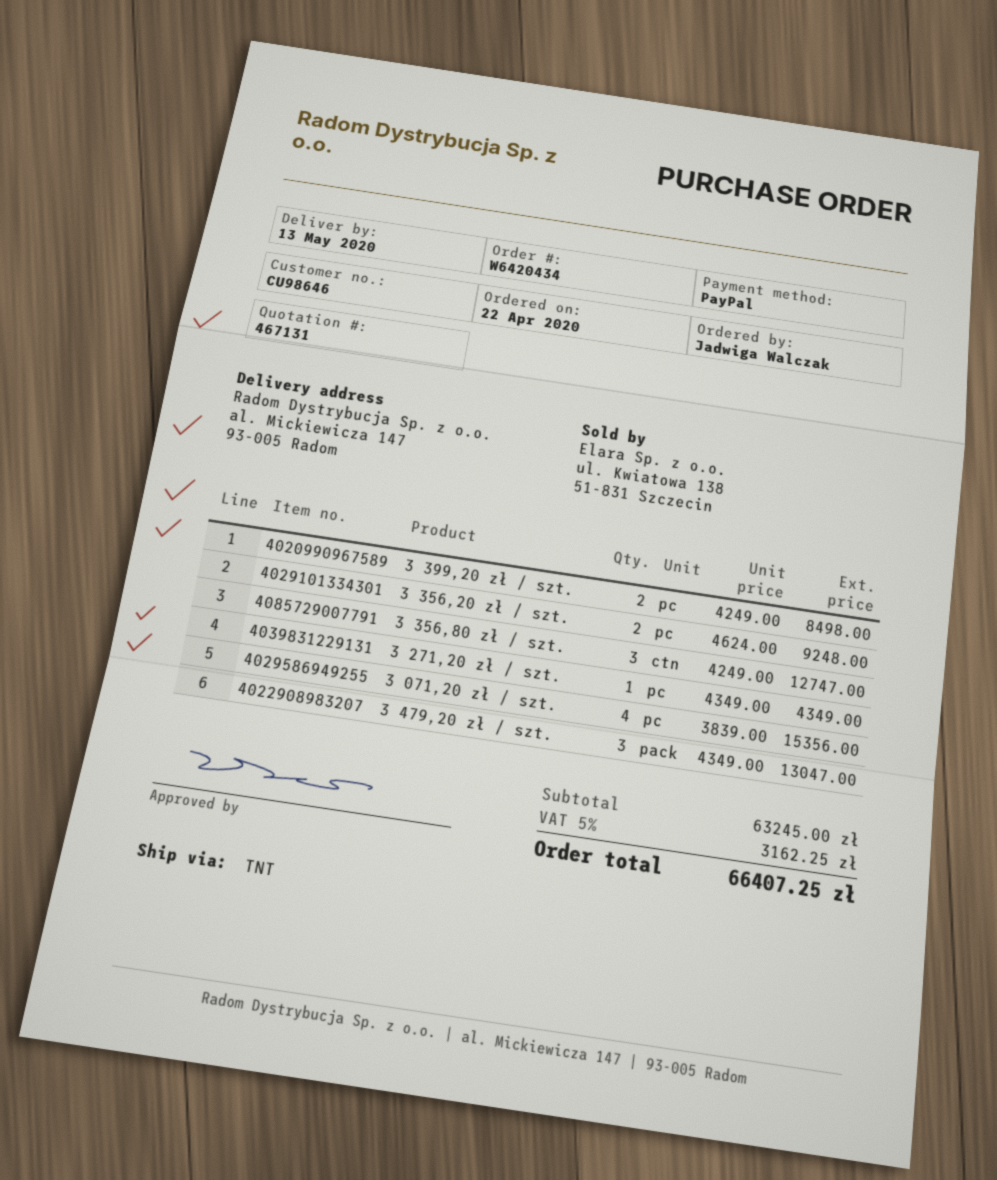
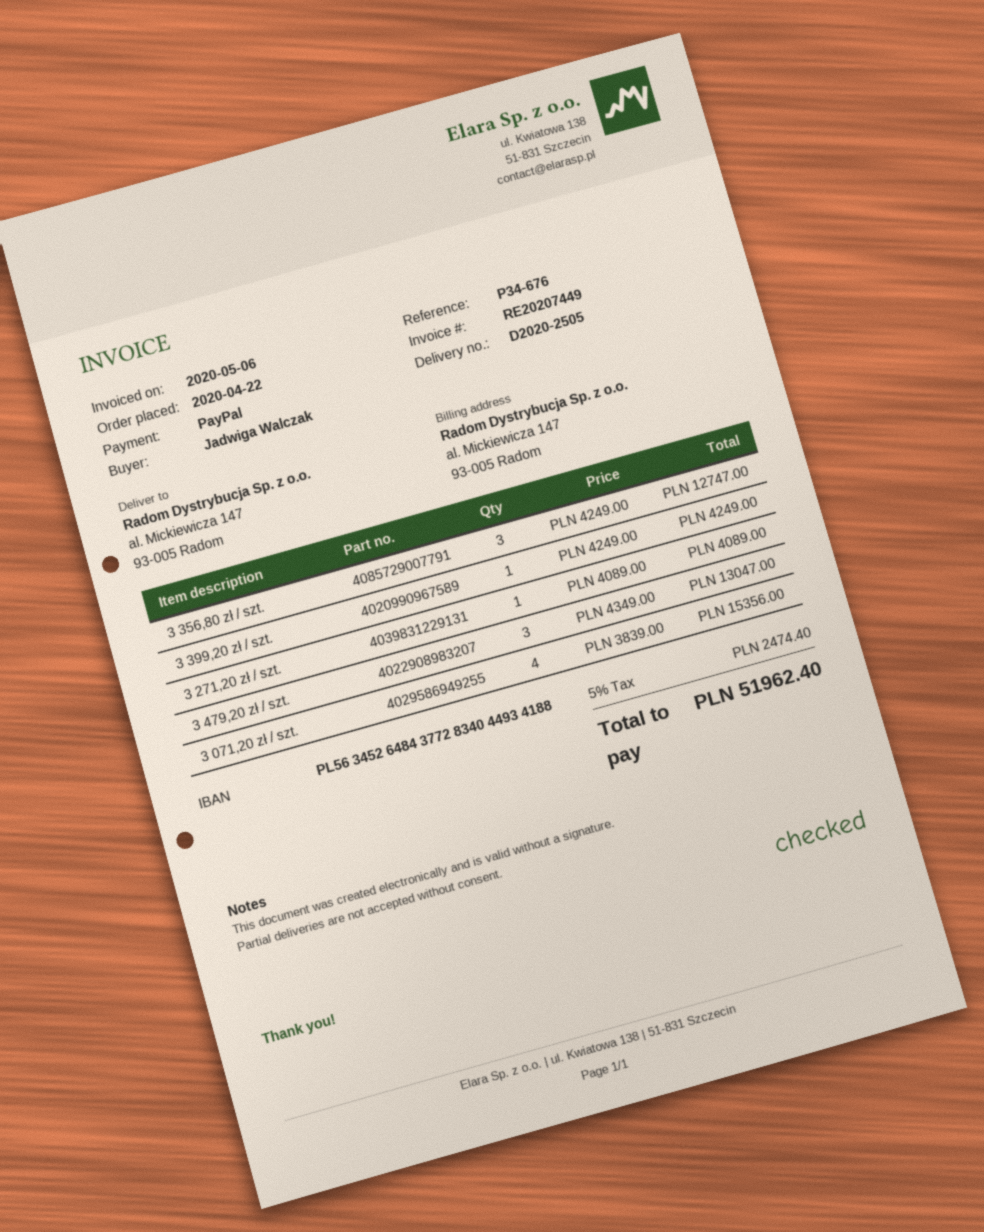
3 399,20 zł / szt.: 2 x 4249.00 = 8498.00 -> 1 x 4249.00 = 4249.00
3 356,20 zł / szt.: 2 x 4624.00 = 9248.00 -> none
3 271,20 zł / szt.: 1 x 4349.00 = 4349.00 -> 1 x 4089.00 = 4089.00
tax: 5% = 3162.25 -> 5% = 2474.40
total: 66407.25 -> 51962.40

